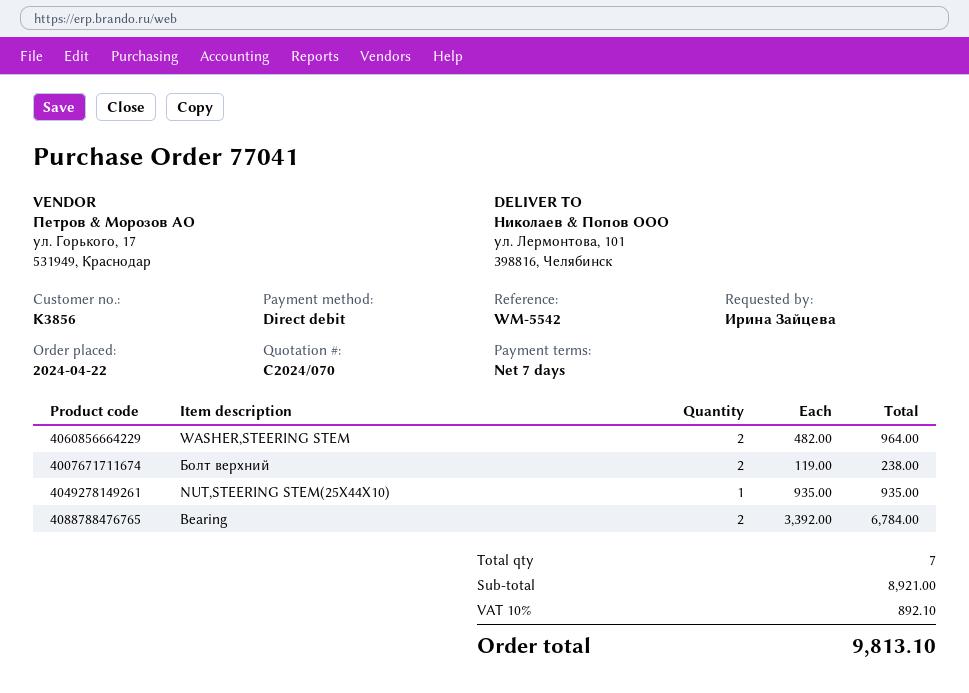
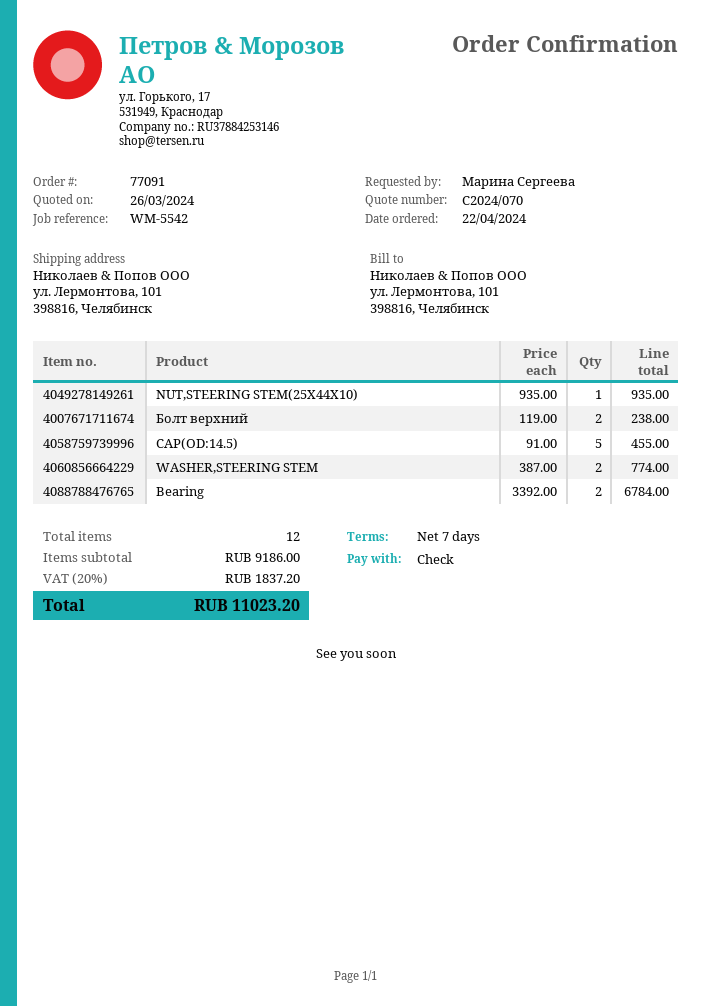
order number: 77041 -> 77091
ordered by: Ирина Зайцева -> Марина Сергеева
payment method: direct debit -> cheque
WASHER,STEERING STEM: 2 x 482.00 = 964.00 -> 2 x 387.00 = 774.00
CAP(OD:14.5): none -> 5 x 91.00 = 455.00
total quantity: 7 -> 12
subtotal: 8921.00 -> 9186.00
tax: 10% = 892.10 -> 20% = 1837.20
total: 9813.10 -> 11023.20

